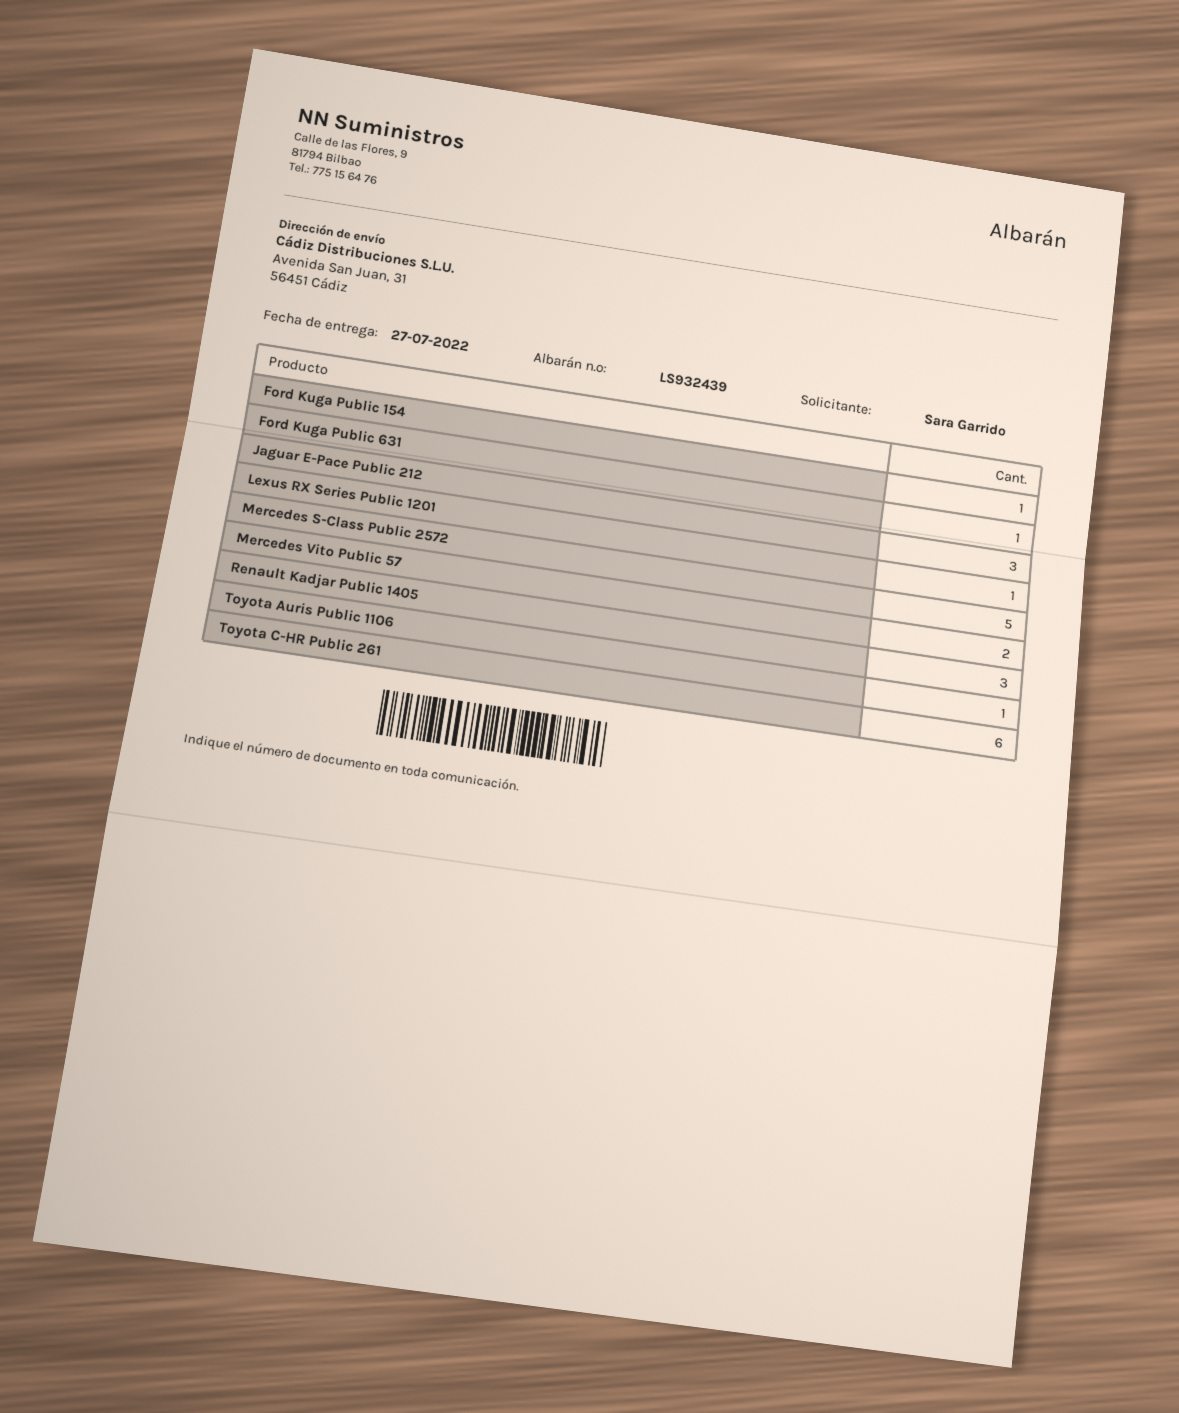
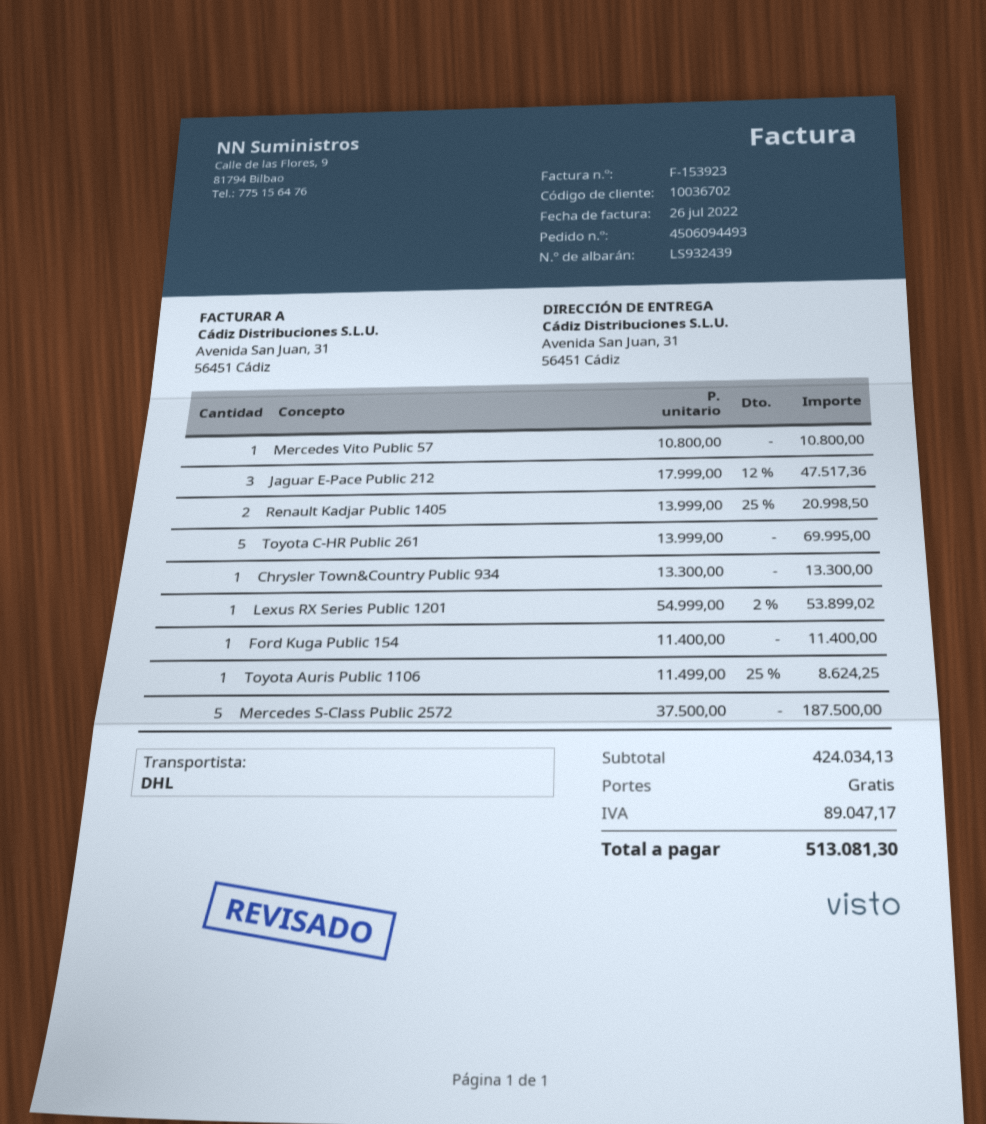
Ford Kuga Public 631: 1 -> none
Mercedes Vito Public 57: 2 -> 1
Renault Kadjar Public 1405: 3 -> 2
Toyota C-HR Public 261: 6 -> 5
Chrysler Town&Country Public 934: none -> 1

